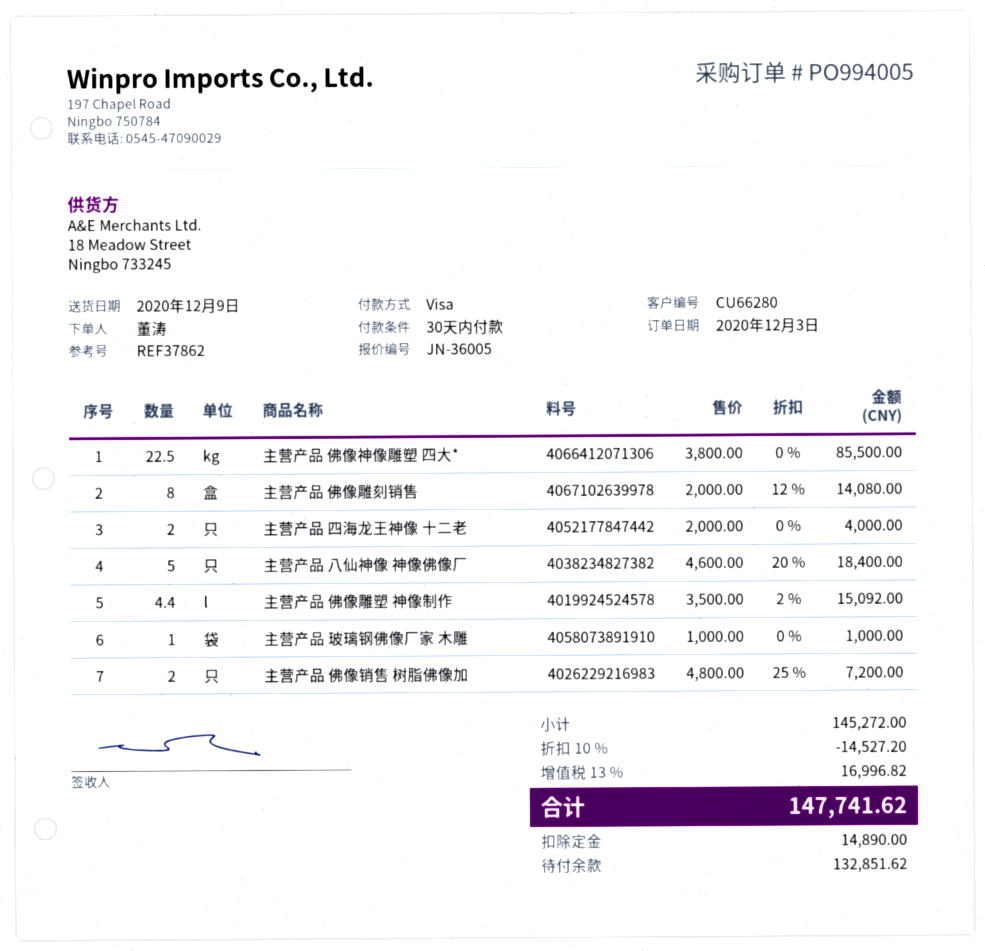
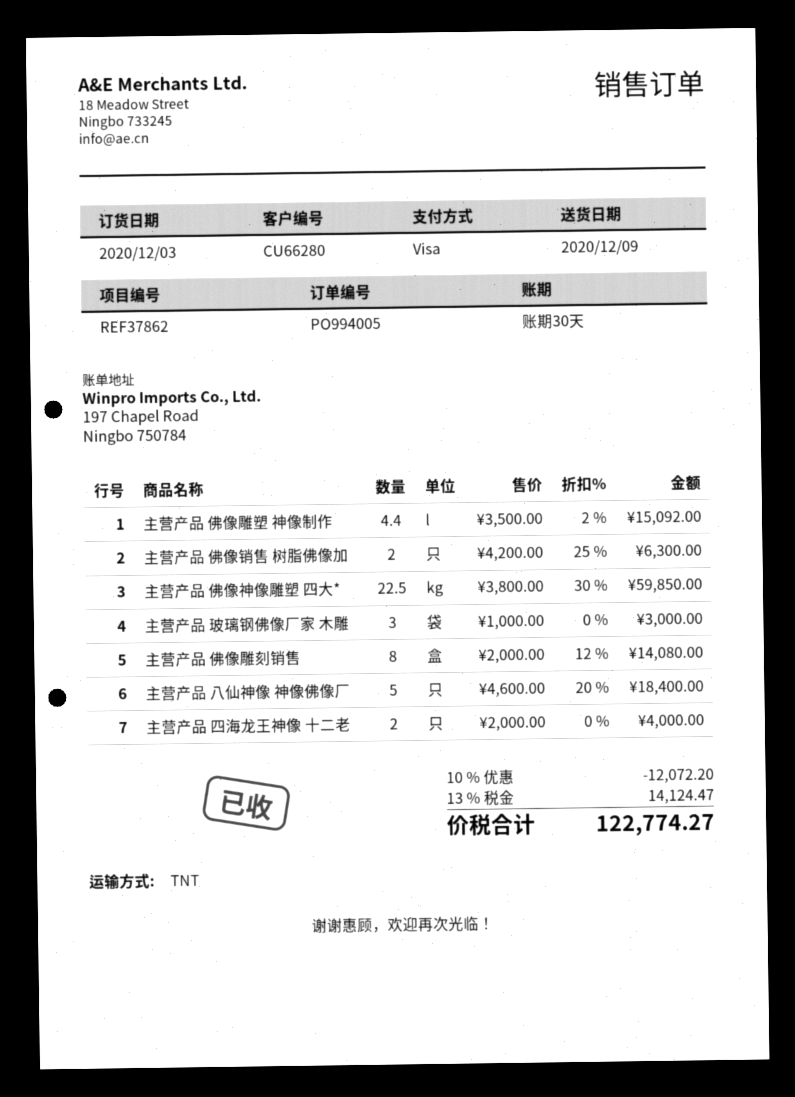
主营产品 佛像神像雕塑 四大*: 22.5 x 3800.00 = 85500.00 -> 22.5 x 3800.00 - 30% = 59850.00
主营产品 玻璃钢佛像厂家 木雕: 1 x 1000.00 = 1000.00 -> 3 x 1000.00 = 3000.00
主营产品 佛像销售 树脂佛像加: 2 x 4800.00 - 25% = 7200.00 -> 2 x 4200.00 - 25% = 6300.00
discount: 10% = 14527.20 -> 10% = 12072.20
tax: 13% = 16996.82 -> 13% = 14124.47
total: 147741.62 -> 122774.27

